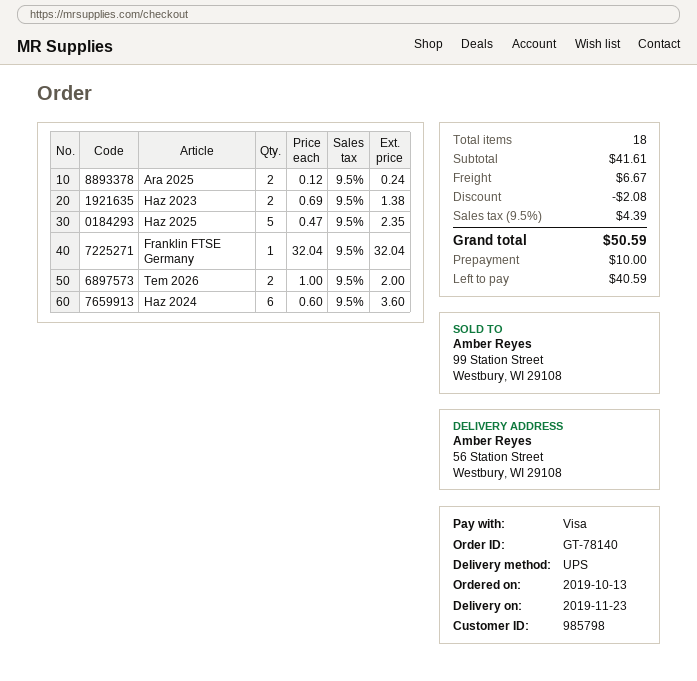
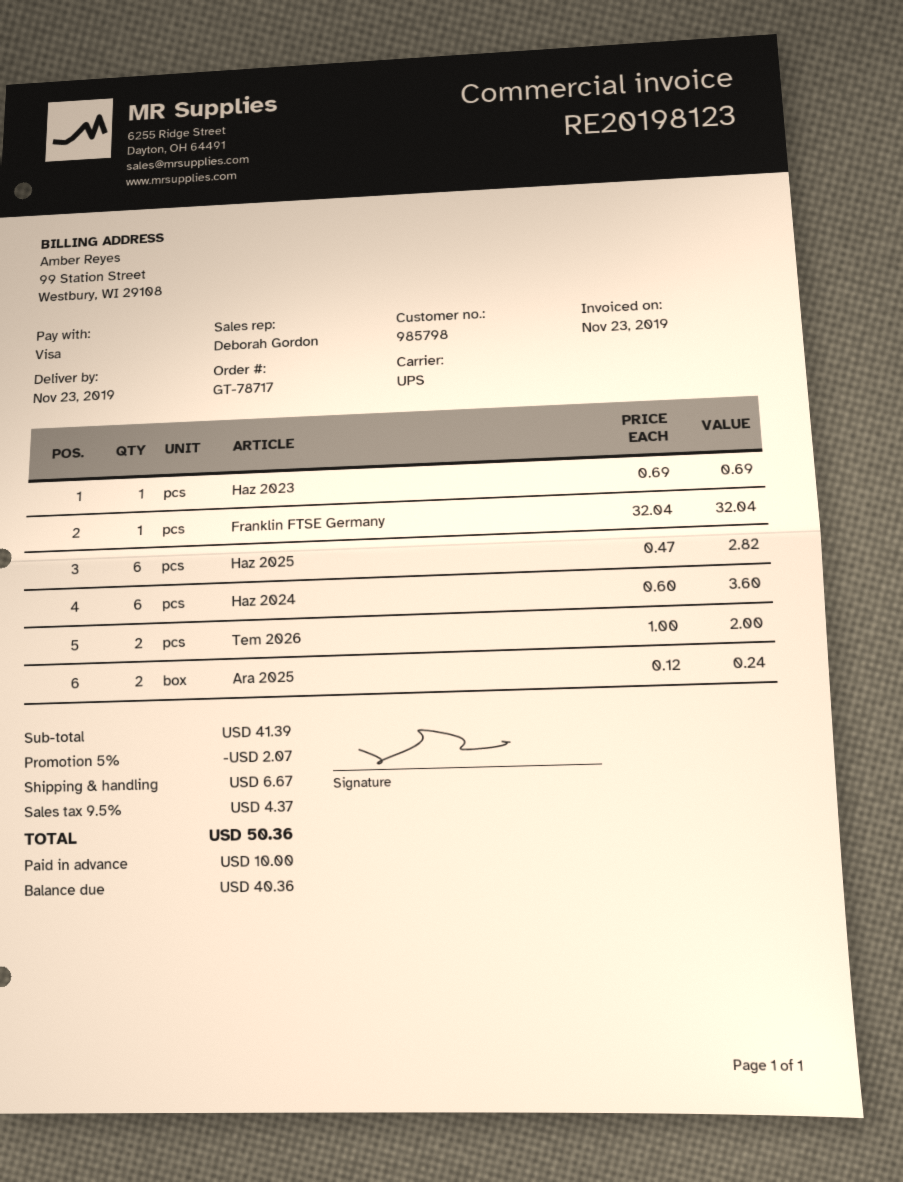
order number: GT-78140 -> GT-78717
Haz 2023: 2 x 0.69 = 1.38 -> 1 x 0.69 = 0.69
Haz 2025: 5 x 0.47 = 2.35 -> 6 x 0.47 = 2.82
subtotal: 41.61 -> 41.39
discount: 2.08 -> 2.07
tax: 9.5% = 4.39 -> 9.5% = 4.37
total: 50.59 -> 50.36
balance: 40.59 -> 40.36

